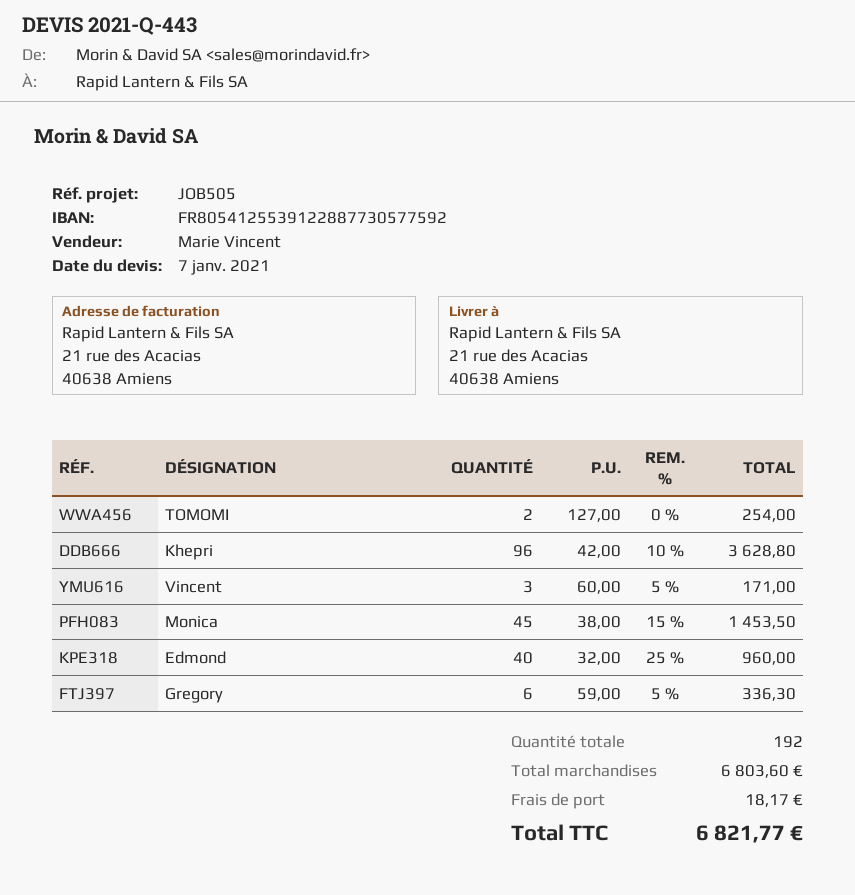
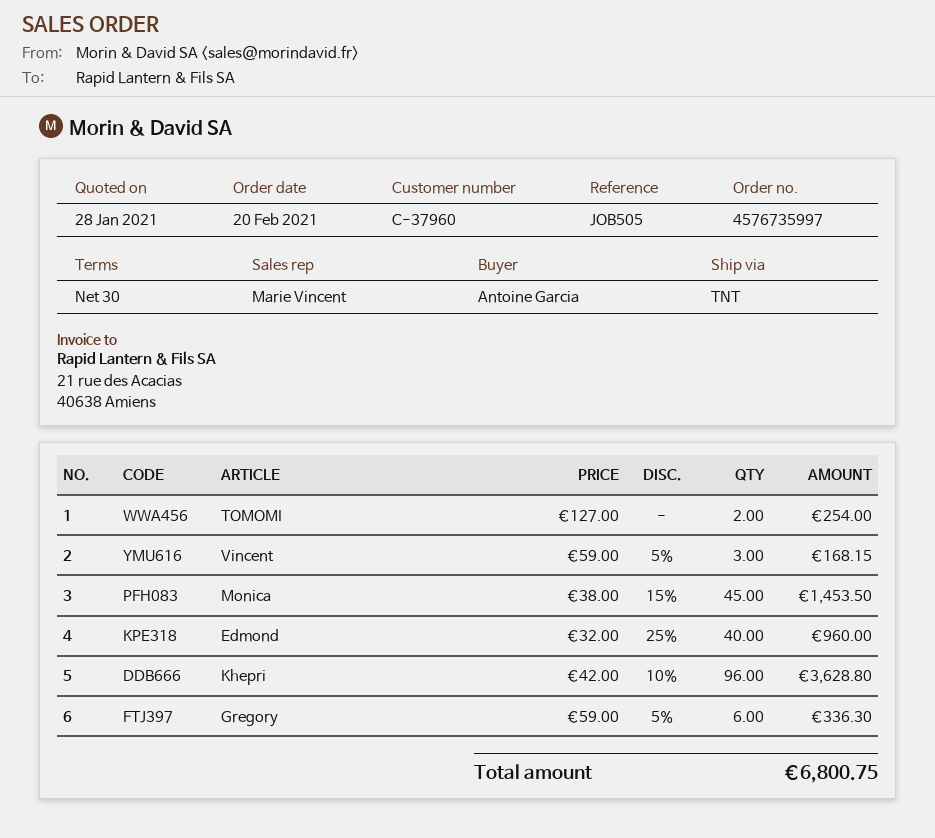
quote date: 2021-01-07 -> 2021-01-28
Vincent: 3 x 60.00 - 5% = 171.00 -> 3 x 59.00 - 5% = 168.15
shipping: 18.17 -> none
total: 6821.77 -> 6800.75

